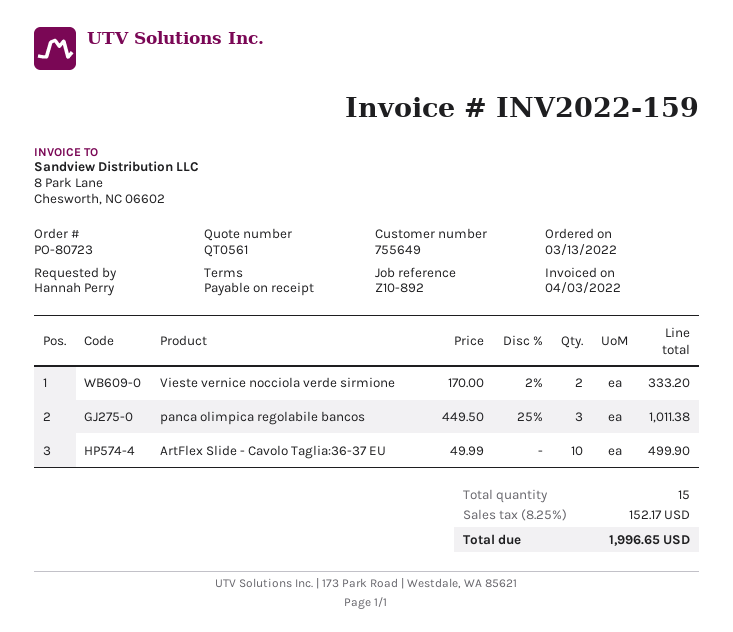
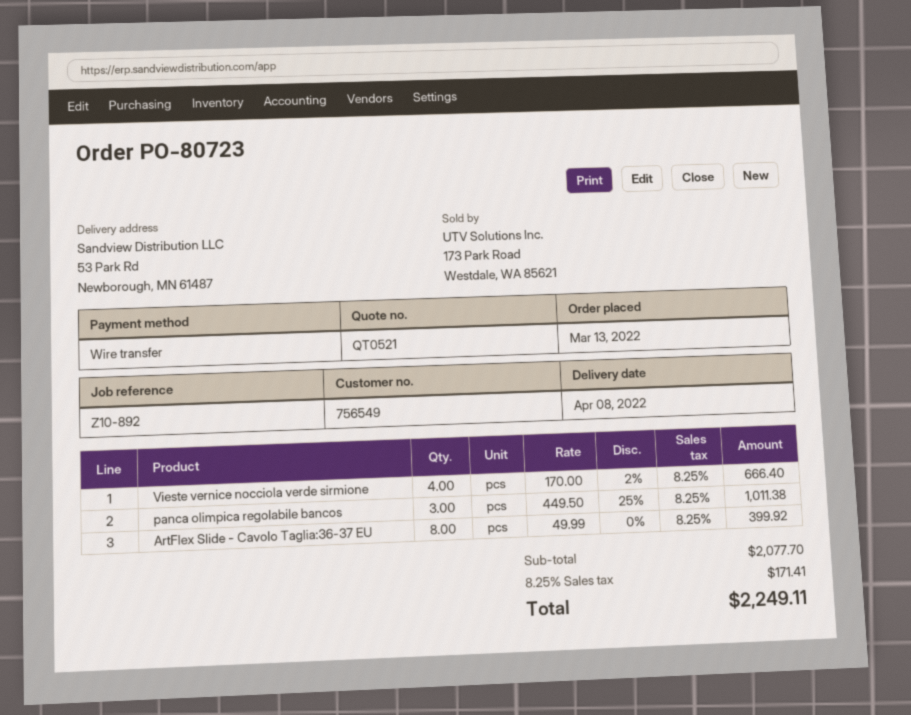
quote number: QT0561 -> QT0521
customer number: 755649 -> 756549
Vieste vernice nocciola verde sirmione: 2 x 170.00 - 2% = 333.20 -> 4 x 170.00 - 2% = 666.40
ArtFlex Slide - Cavolo Taglia:36-37 EU: 10 x 49.99 = 499.90 -> 8 x 49.99 = 399.92
tax: 8.25% = 152.17 -> 8.25% = 171.41
total: 1996.65 -> 2249.11

